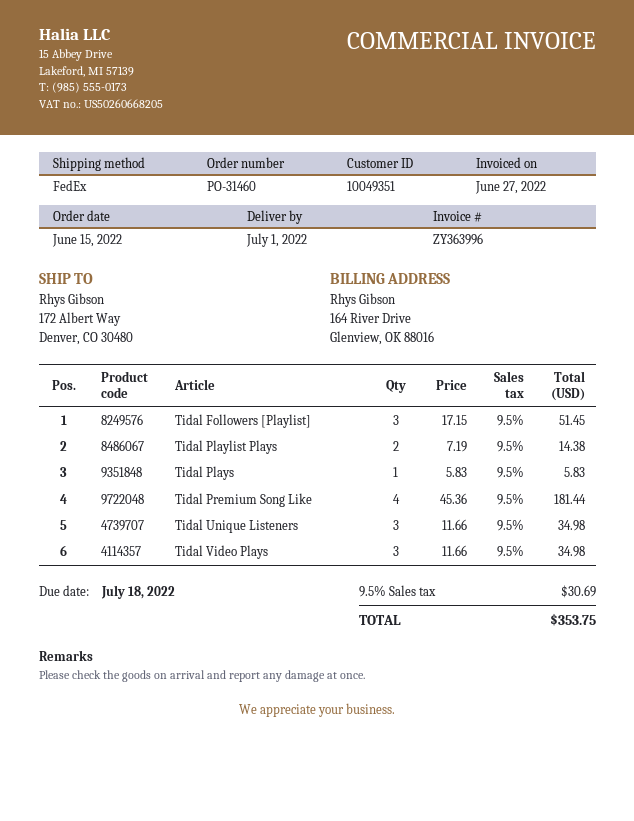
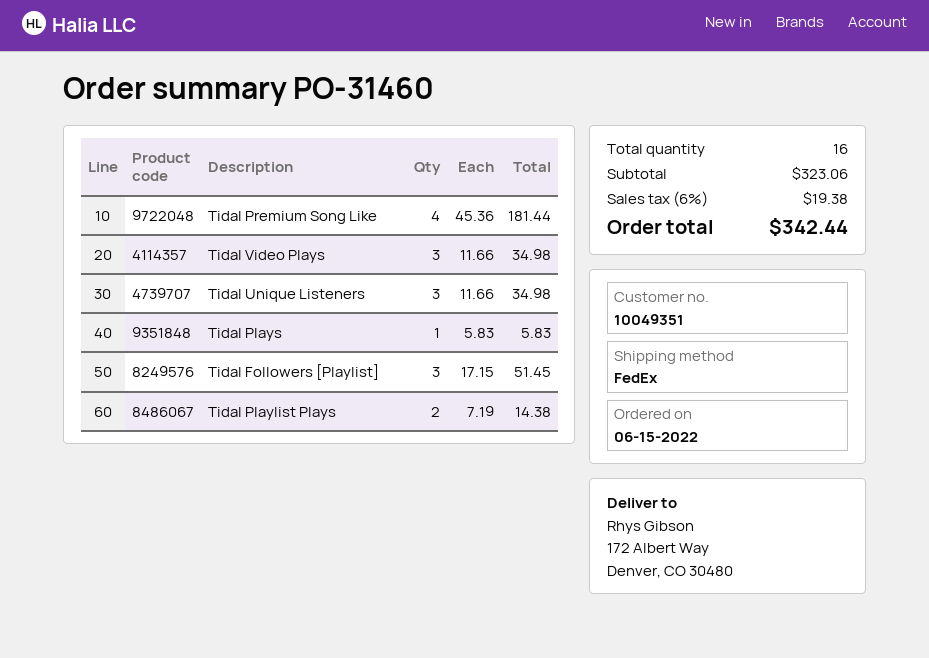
tax: 9.5% = 30.69 -> 6% = 19.38
total: 353.75 -> 342.44

